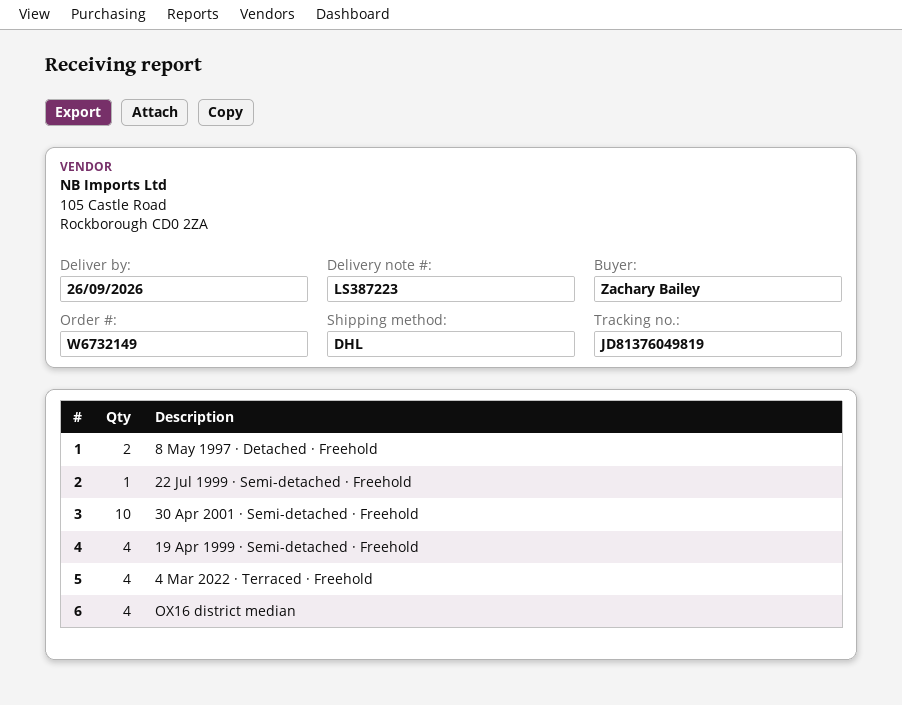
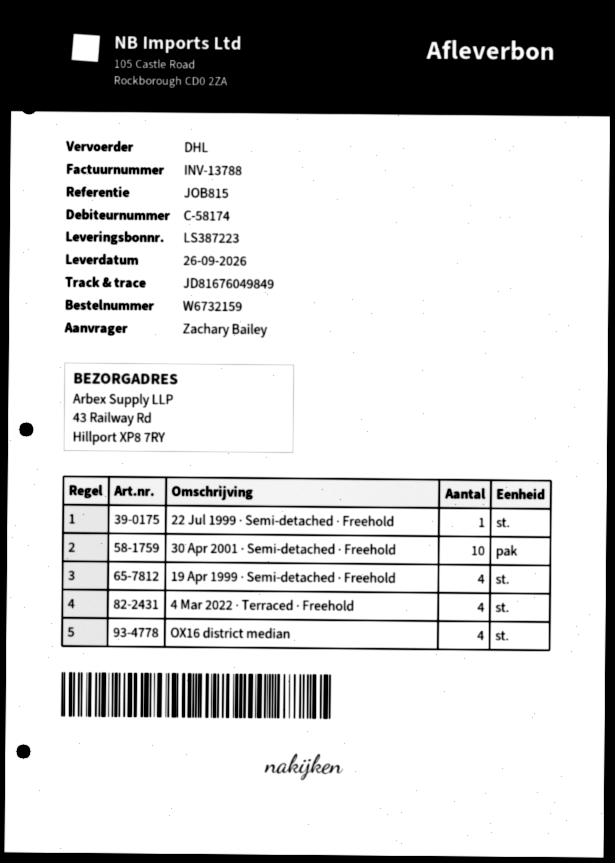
order number: W6732149 -> W6732159
tracking number: JD81376049819 -> JD81676049849
8 May 1997 · Detached · Freehold: 2 -> none

